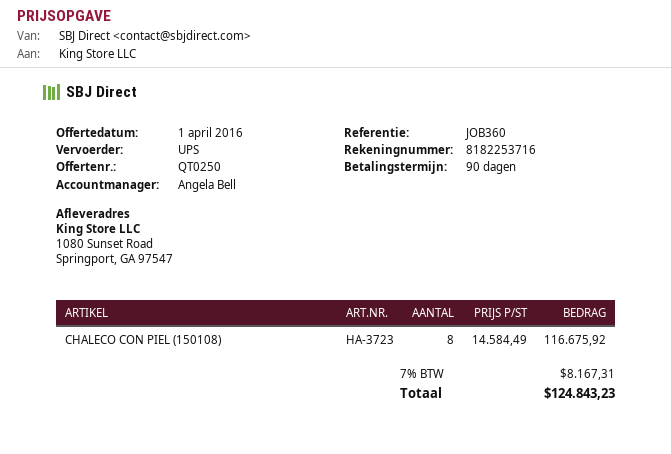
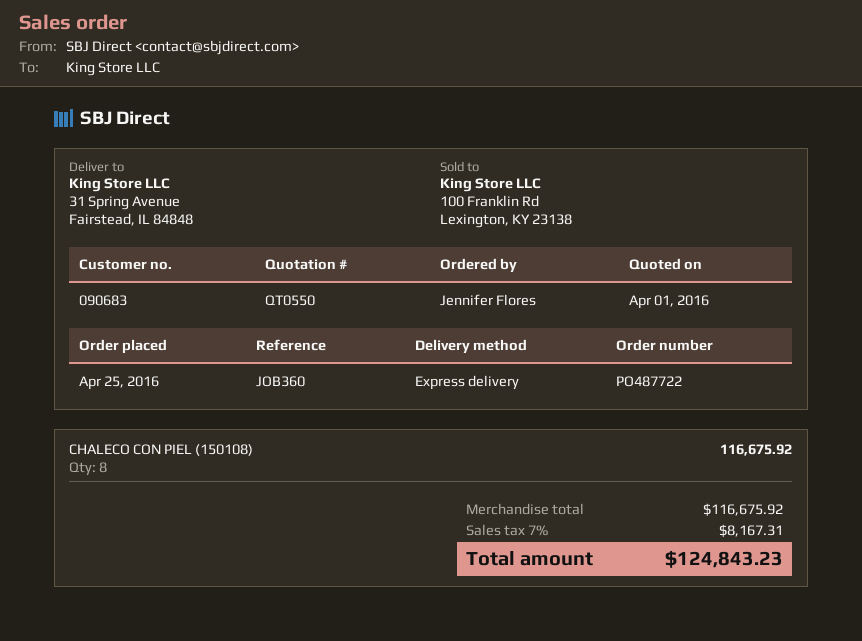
quote number: QT0250 -> QT0550
shipping method: UPS -> express
ship to: 1080 Sunset Road, Springport, GA 97547 -> 31 Spring Avenue, Fairstead, IL 84848

